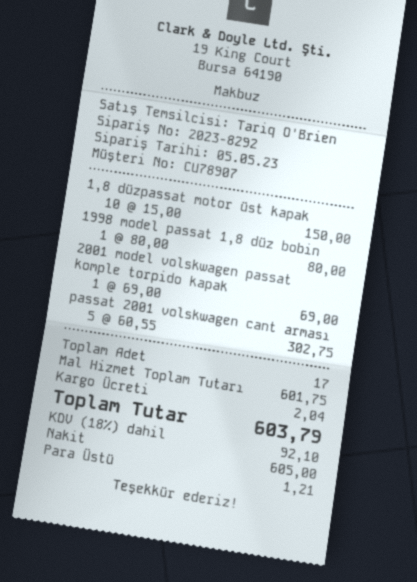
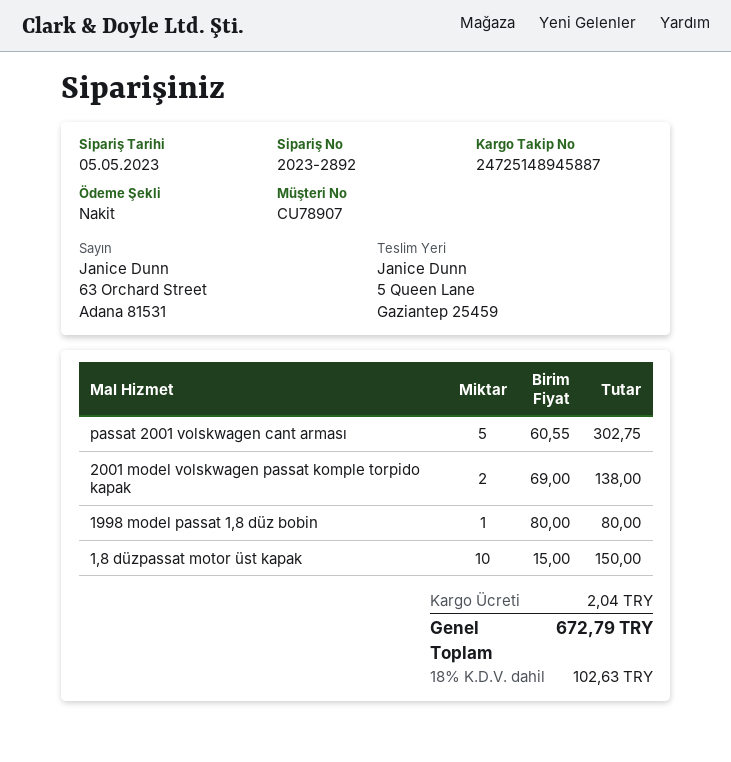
order number: 2023-8292 -> 2023-2892
2001 model volskwagen passat komple torpido kapak: 1 x 69.00 = 69.00 -> 2 x 69.00 = 138.00
tax: 18% = 92.10 -> 18% = 102.63
total: 603.79 -> 672.79

